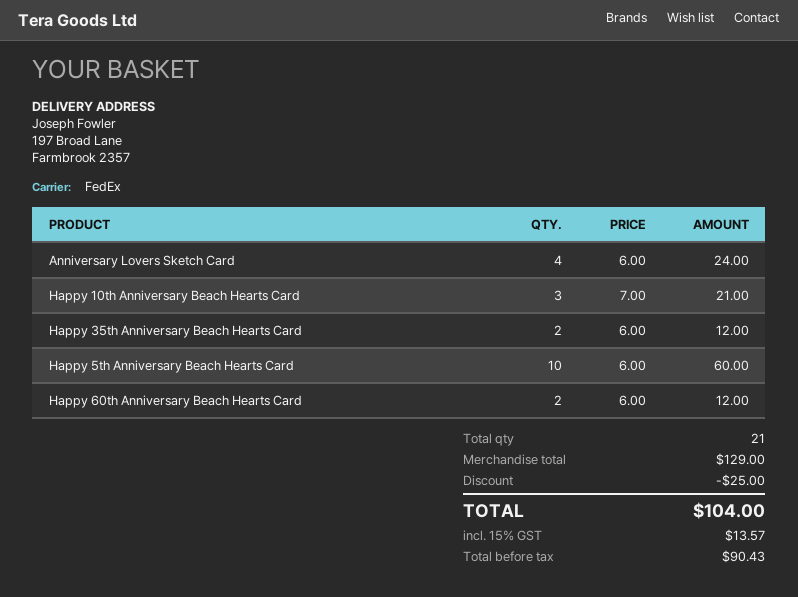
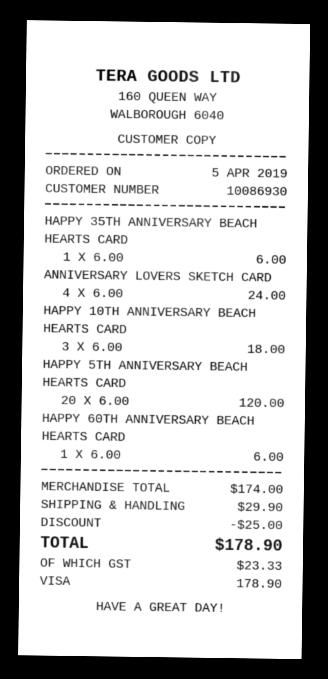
Happy 10th Anniversary Beach Hearts Card: 3 x 7.00 = 21.00 -> 3 x 6.00 = 18.00
Happy 35th Anniversary Beach Hearts Card: 2 x 6.00 = 12.00 -> 1 x 6.00 = 6.00
Happy 5th Anniversary Beach Hearts Card: 10 x 6.00 = 60.00 -> 20 x 6.00 = 120.00
Happy 60th Anniversary Beach Hearts Card: 2 x 6.00 = 12.00 -> 1 x 6.00 = 6.00
subtotal: 129.00 -> 174.00
shipping: none -> 29.90
tax: 13.57 -> 23.33
total: 104.00 -> 178.90

